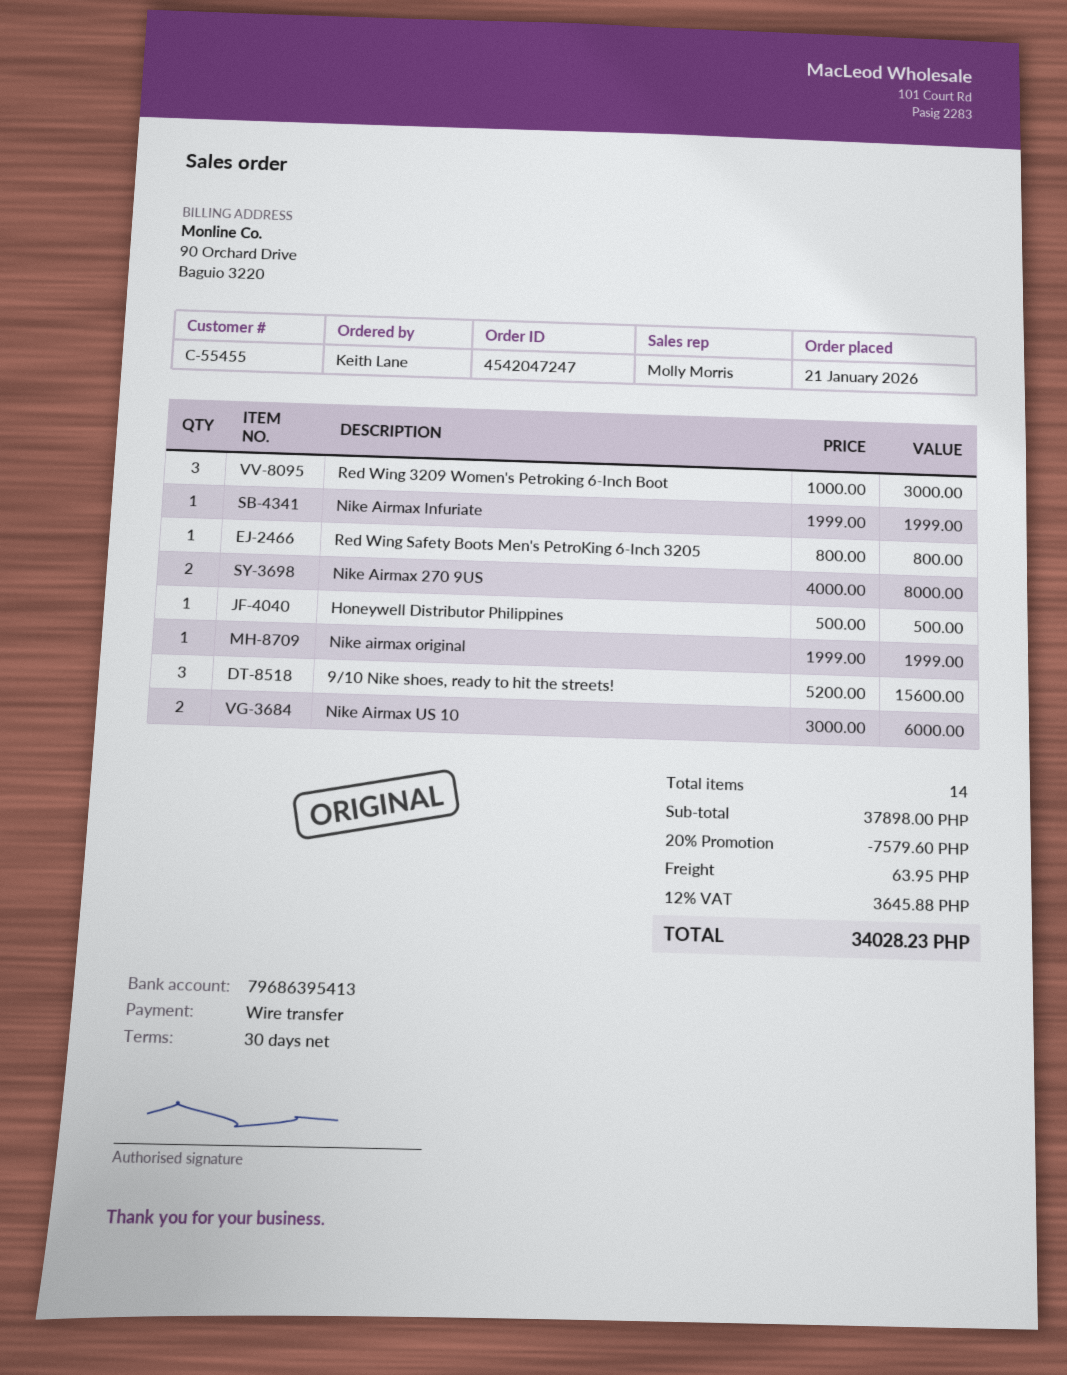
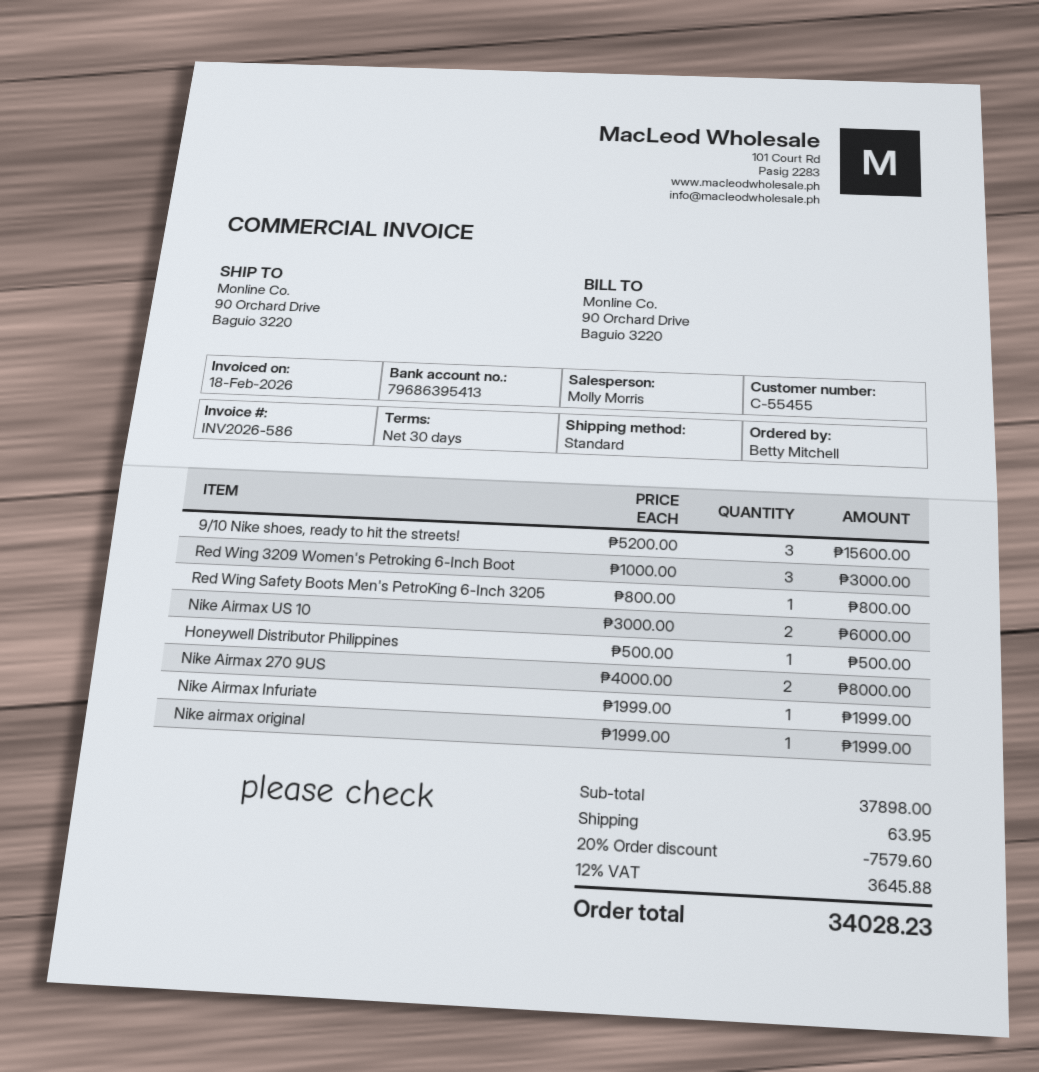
ordered by: Keith Lane -> Betty Mitchell

